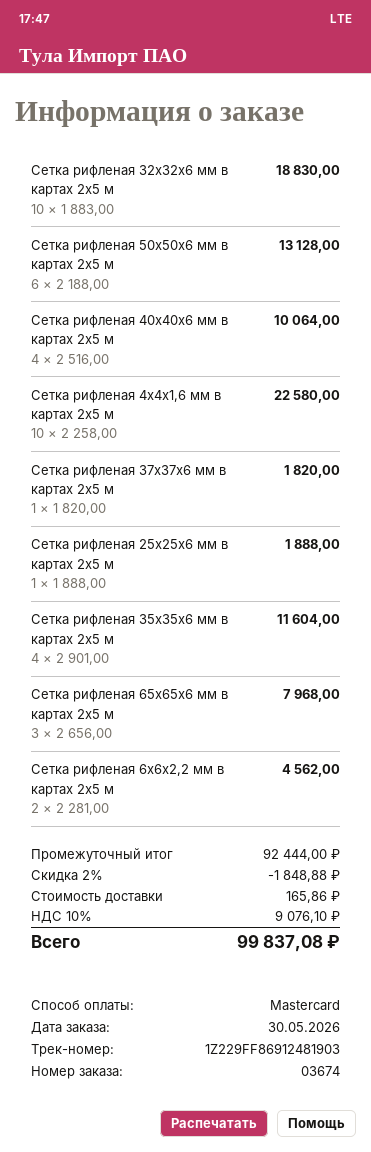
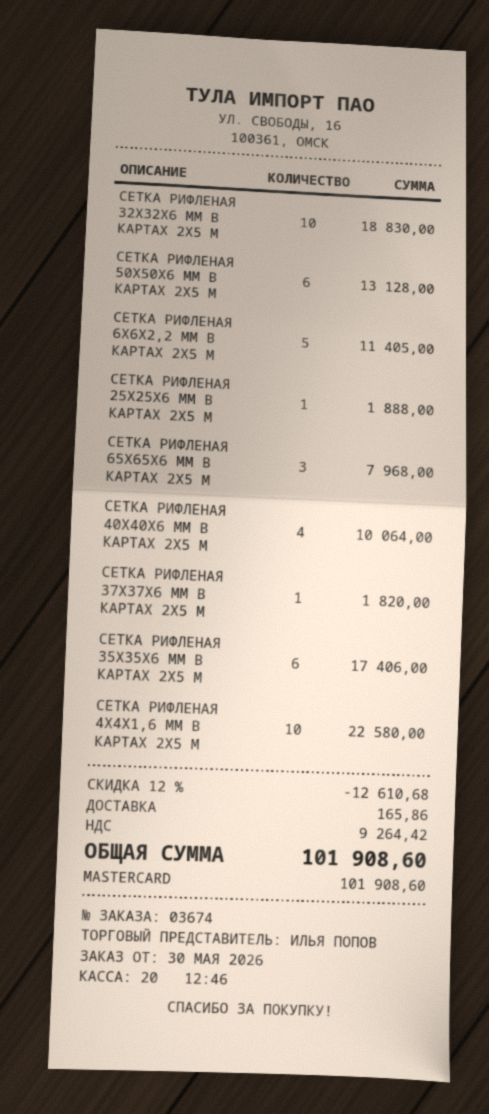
Сетка рифленая 35х35х6 мм в картах 2х5 м: 4 for 11604.00 -> 6 for 17406.00
Сетка рифленая 6х6х2,2 мм в картах 2х5 м: 2 for 4562.00 -> 5 for 11405.00
discount: 2% = 1848.88 -> 12% = 12610.68
tax: 9076.10 -> 9264.42
total: 99837.08 -> 101908.60

